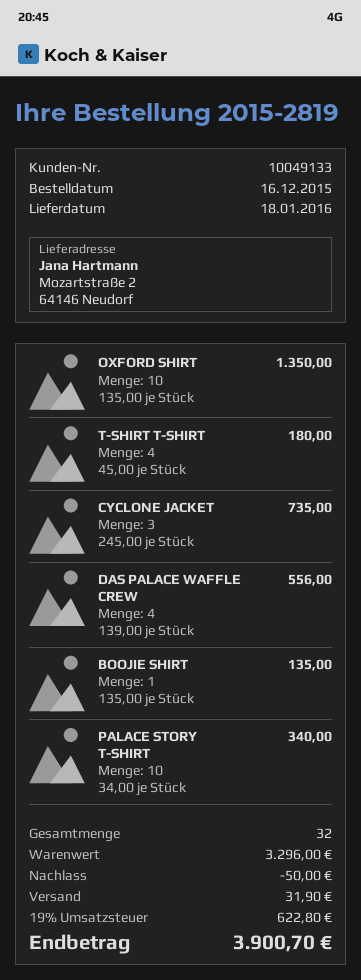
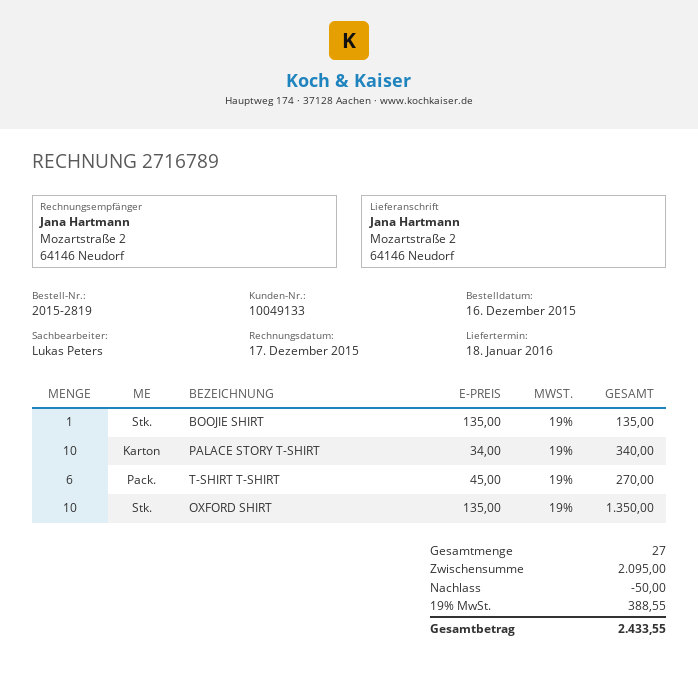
T-SHIRT T-SHIRT: 4 x 45.00 = 180.00 -> 6 x 45.00 = 270.00
CYCLONE JACKET: 3 x 245.00 = 735.00 -> none
DAS PALACE WAFFLE CREW: 4 x 139.00 = 556.00 -> none
total quantity: 32 -> 27
subtotal: 3296.00 -> 2095.00
shipping: 31.90 -> none
tax: 19% = 622.80 -> 19% = 388.55
total: 3900.70 -> 2433.55

